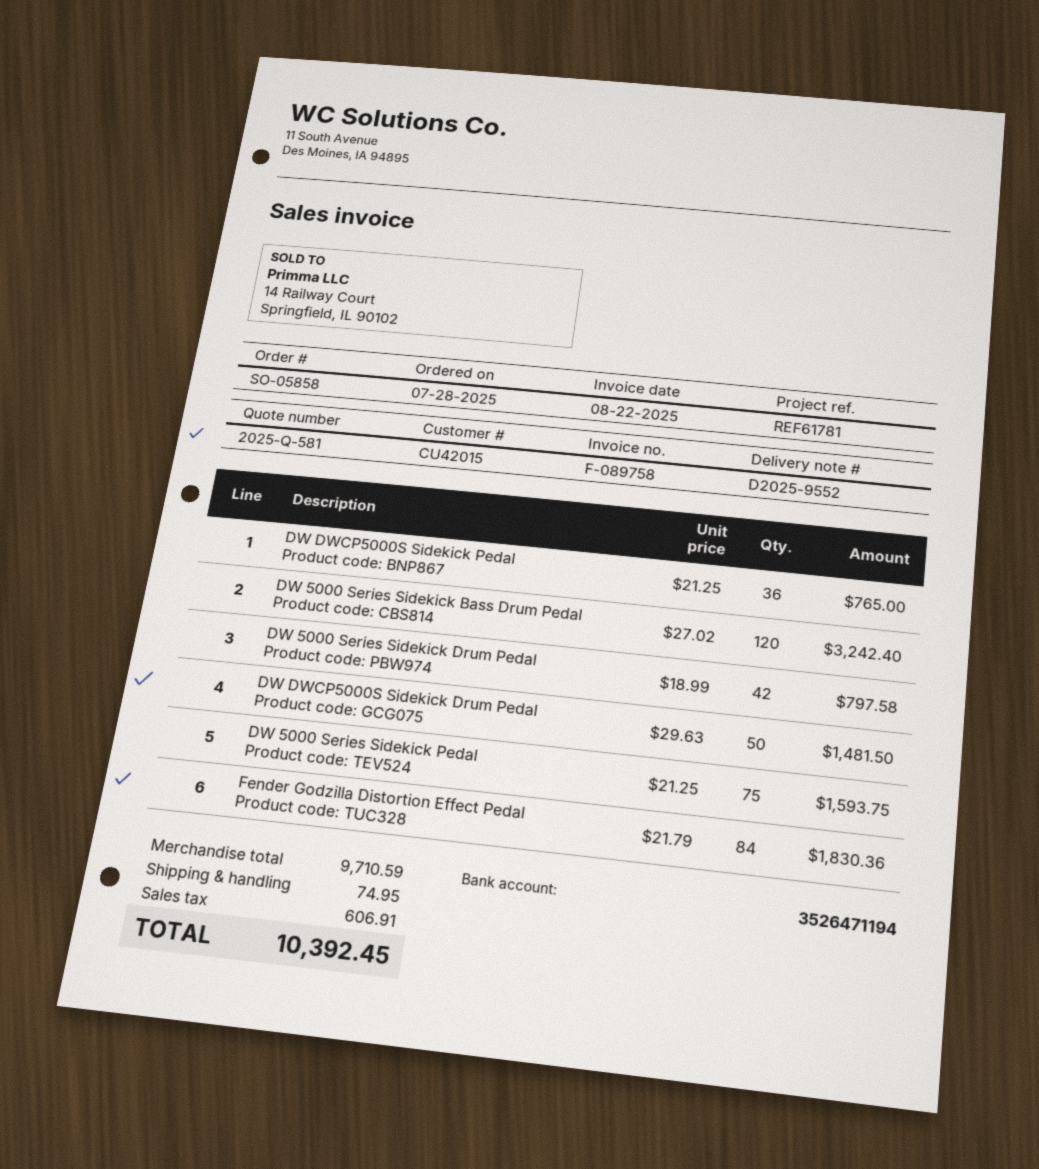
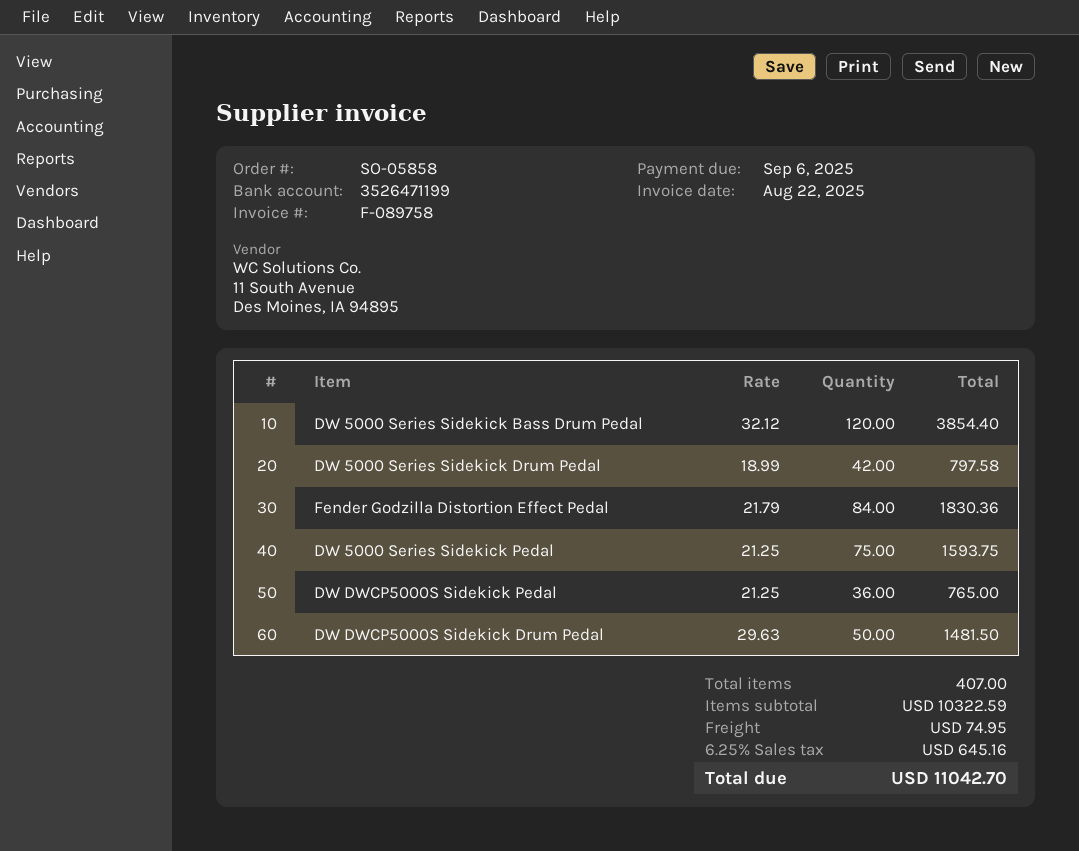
bank account: 3526471194 -> 3526471199
DW 5000 Series Sidekick Bass Drum Pedal: 120 x 27.02 = 3242.40 -> 120 x 32.12 = 3854.40
subtotal: 9710.59 -> 10322.59
tax: 606.91 -> 645.16
total: 10392.45 -> 11042.70

